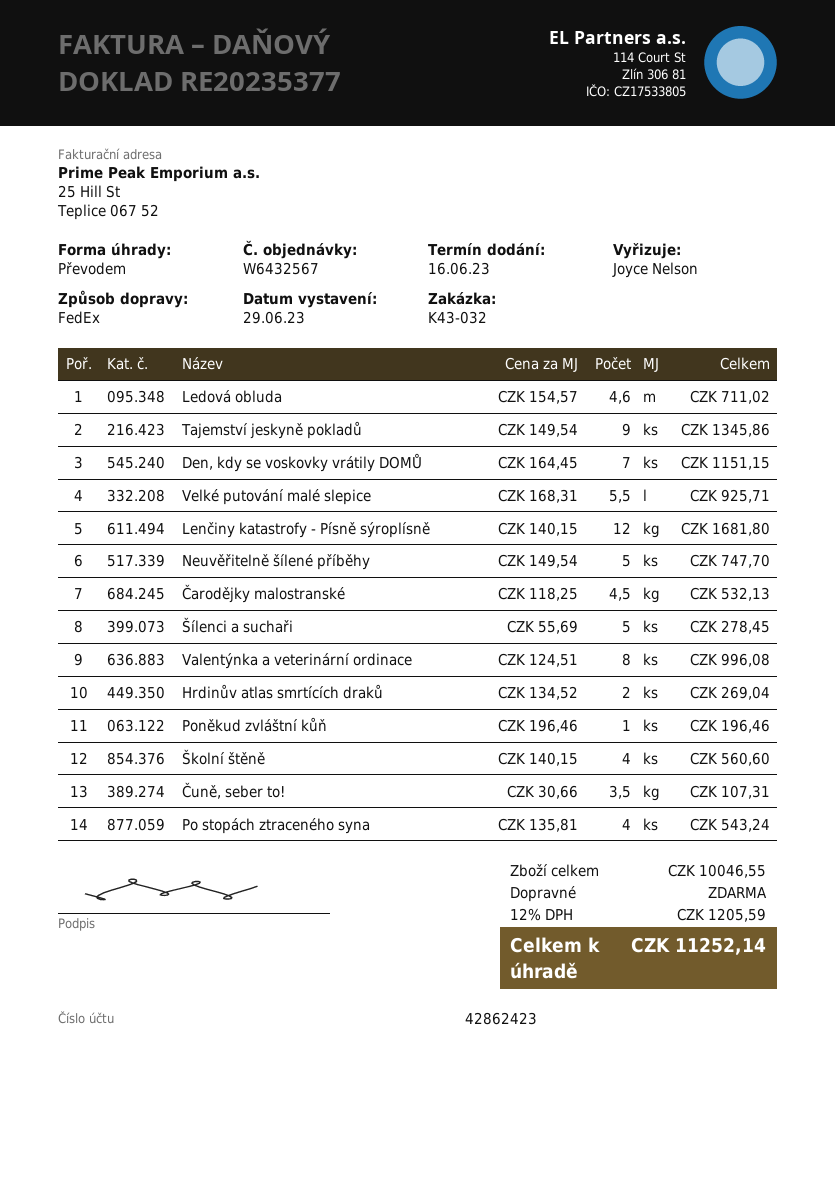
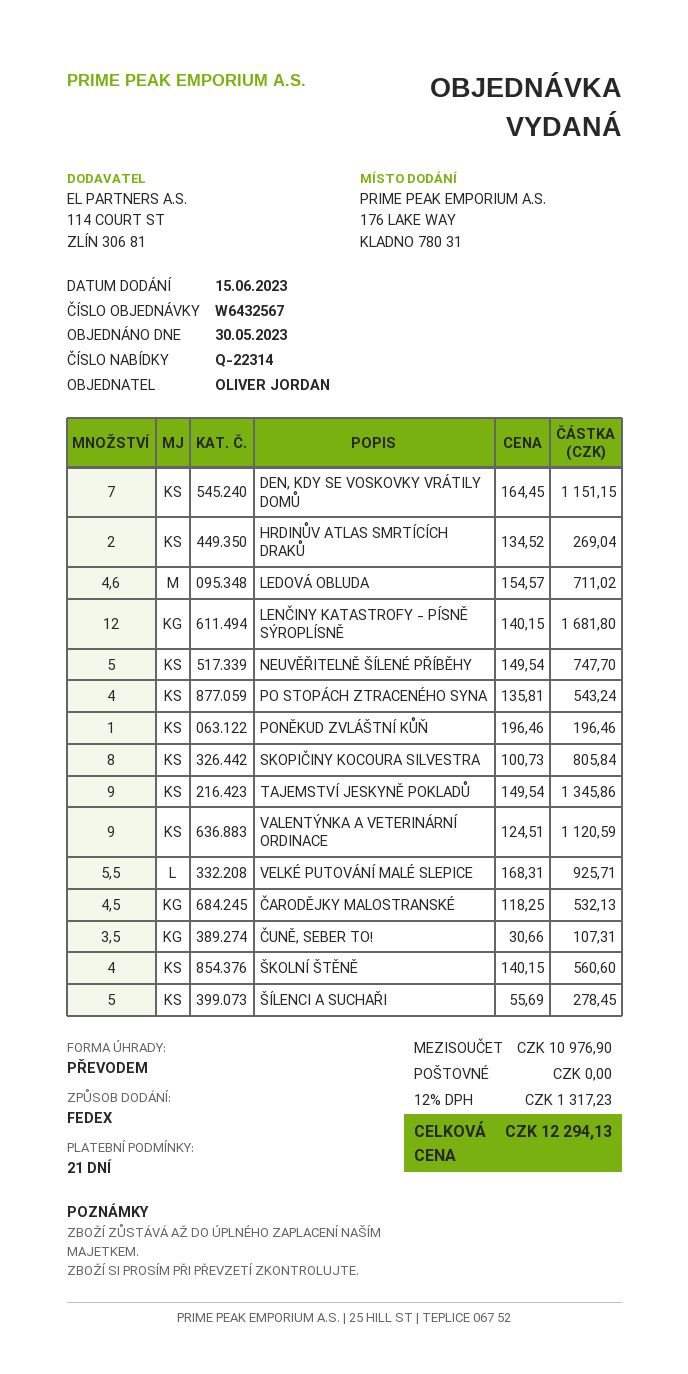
delivery date: 2023-06-16 -> 2023-06-15
Valentýnka a veterinární ordinace: 8 x 124.51 = 996.08 -> 9 x 124.51 = 1120.59
SKOPIČINY KOCOURA SILVESTRA: none -> 8 x 100.73 = 805.84
subtotal: 10046.55 -> 10976.90
tax: 12% = 1205.59 -> 12% = 1317.23
total: 11252.14 -> 12294.13

